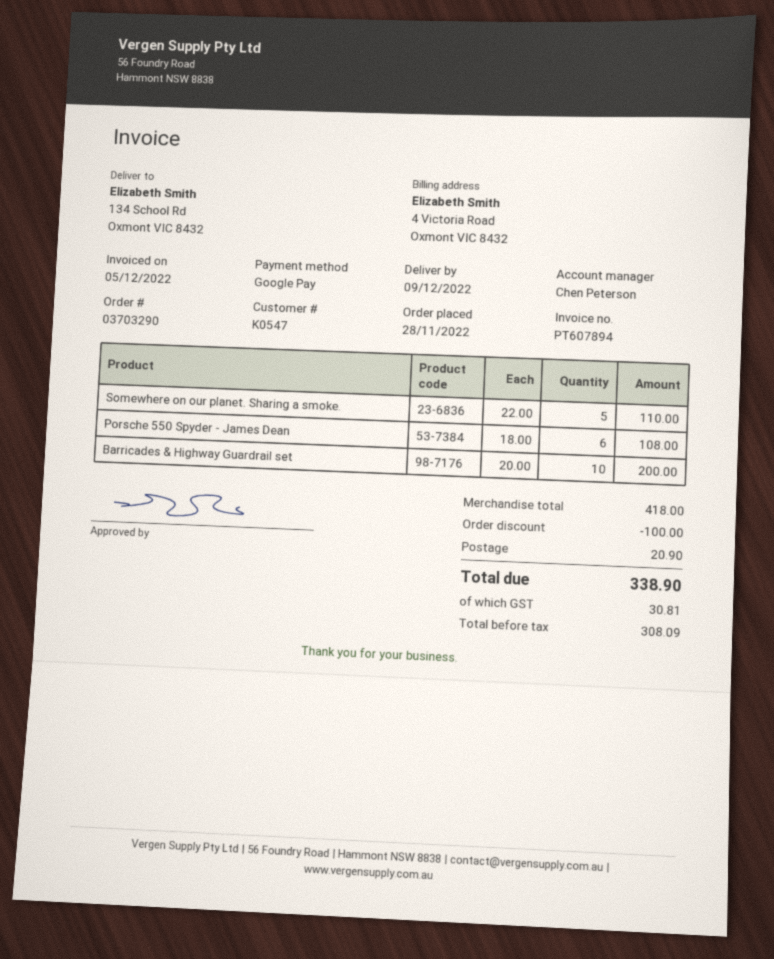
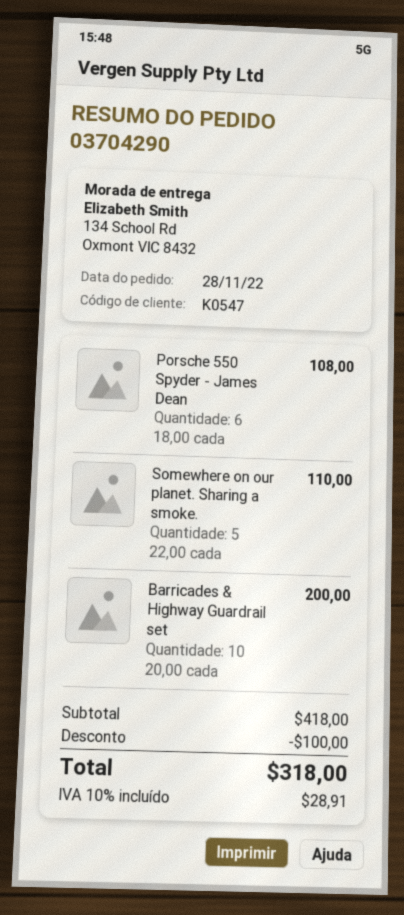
order number: 03703290 -> 03704290
shipping: 20.90 -> none
tax: 30.81 -> 28.91
total: 338.90 -> 318.00

